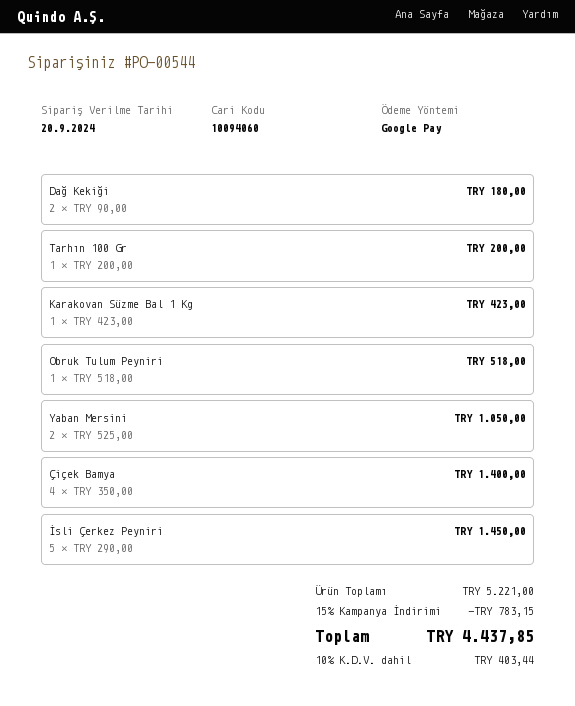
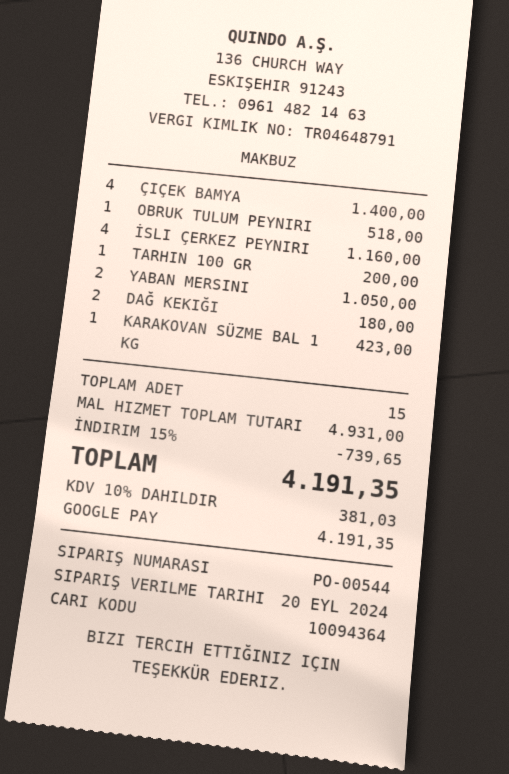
customer number: 10094060 -> 10094364
İsli Çerkez Peyniri: 5 for 1450.00 -> 4 for 1160.00
subtotal: 5221.00 -> 4931.00
discount: 15% = 783.15 -> 15% = 739.65
tax: 10% = 403.44 -> 10% = 381.03
total: 4437.85 -> 4191.35

